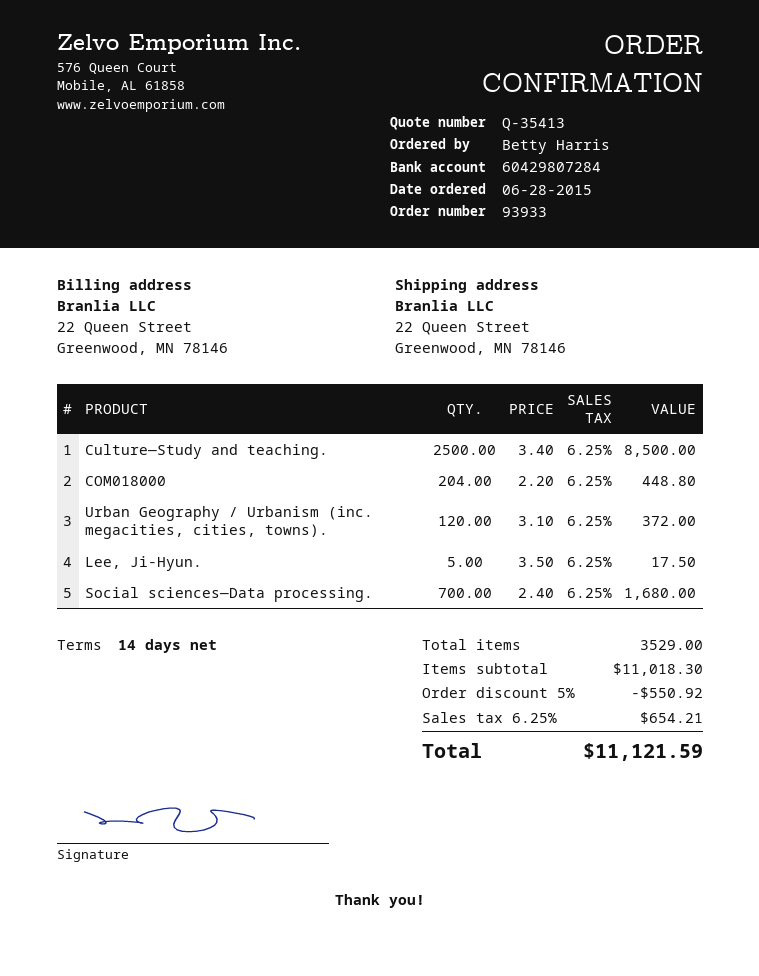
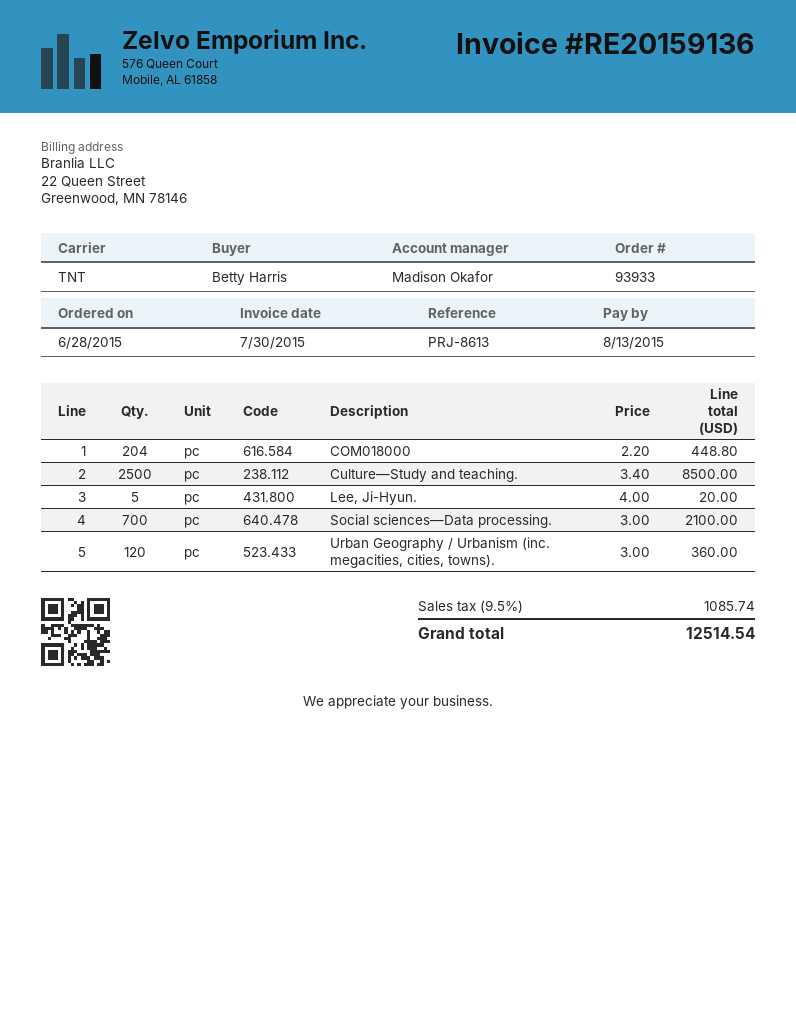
Urban Geography / Urbanism (inc. megacities, cities, towns).: 120 x 3.10 = 372.00 -> 120 x 3.00 = 360.00
Lee, Ji-Hyun.: 5 x 3.50 = 17.50 -> 5 x 4.00 = 20.00
Social sciences—Data processing.: 700 x 2.40 = 1680.00 -> 700 x 3.00 = 2100.00
discount: 5% = 550.92 -> none
tax: 6.25% = 654.21 -> 9.5% = 1085.74
total: 11121.59 -> 12514.54

